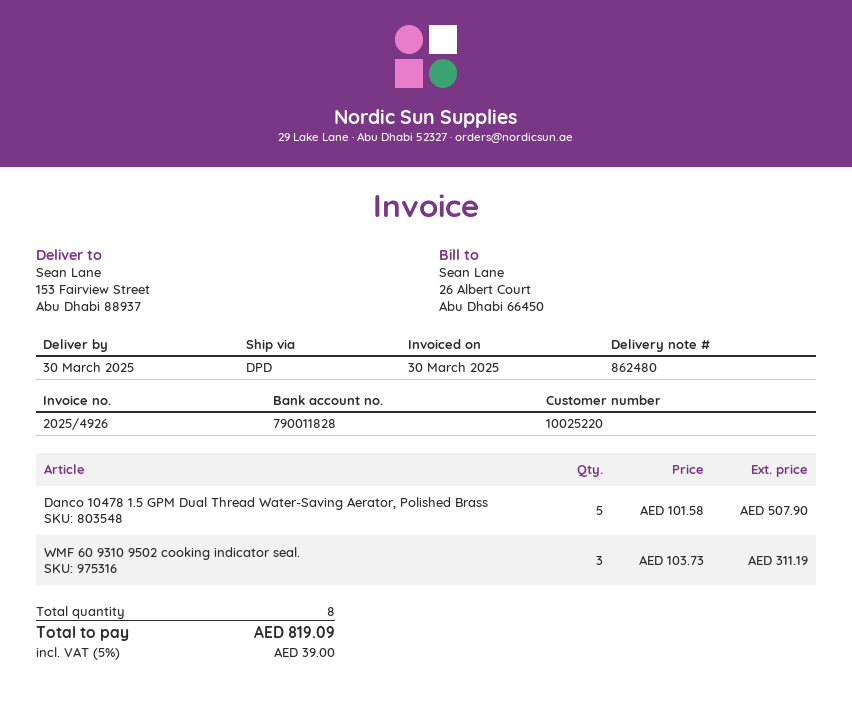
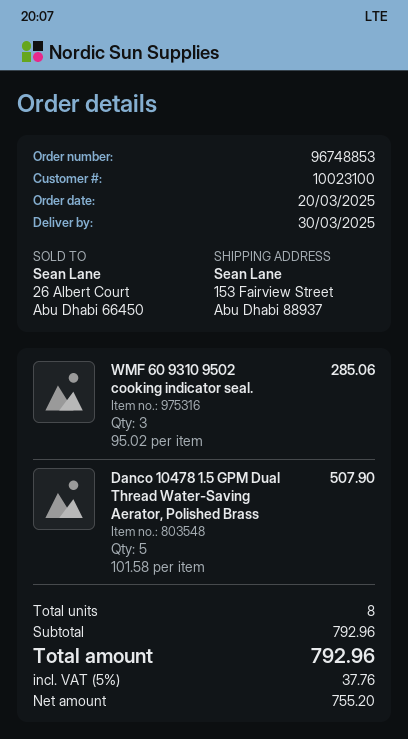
customer number: 10025220 -> 10023100
WMF 60 9310 9502 cooking indicator seal.: 3 x 103.73 = 311.19 -> 3 x 95.02 = 285.06
tax: 5% = 39.00 -> 5% = 37.76
total: 819.09 -> 792.96

